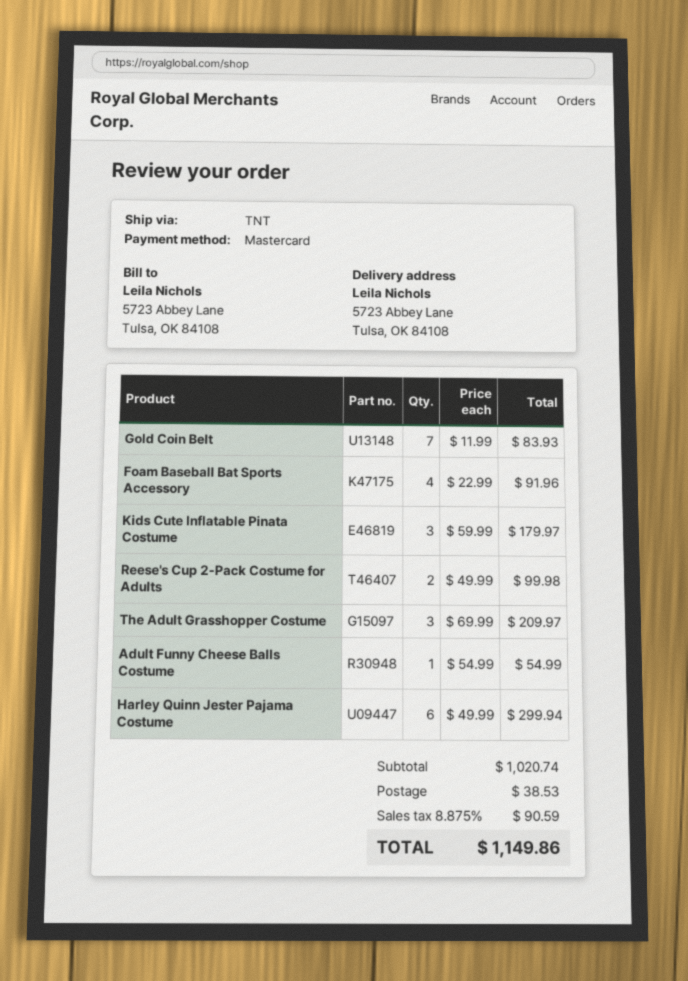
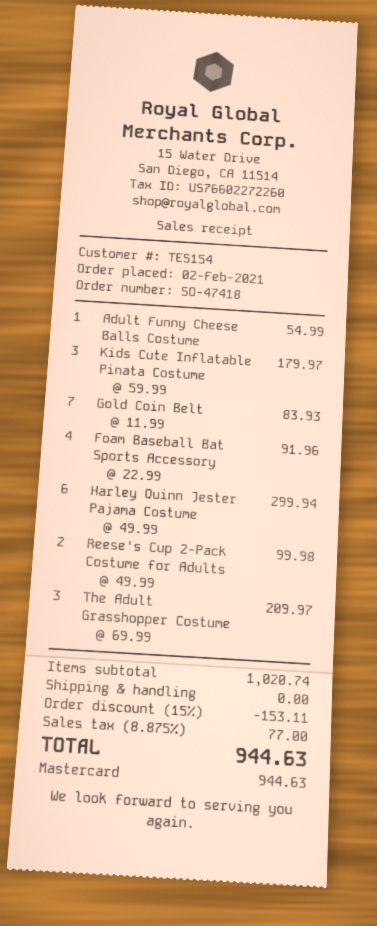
discount: none -> 15% = 153.11
shipping: 38.53 -> 0.00
tax: 8.875% = 90.59 -> 8.875% = 77.00
total: 1149.86 -> 944.63

